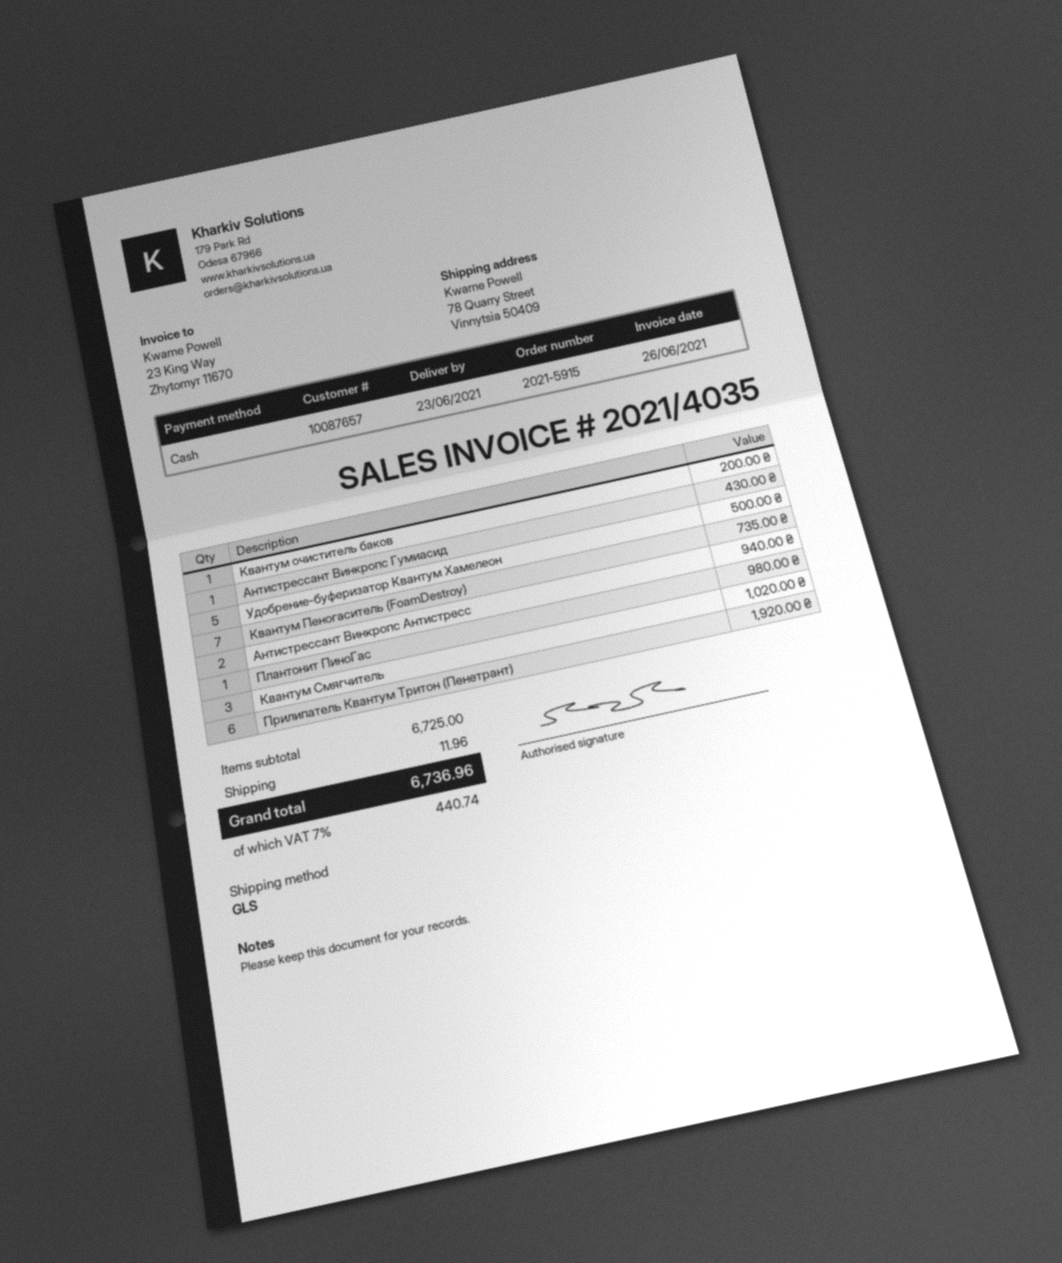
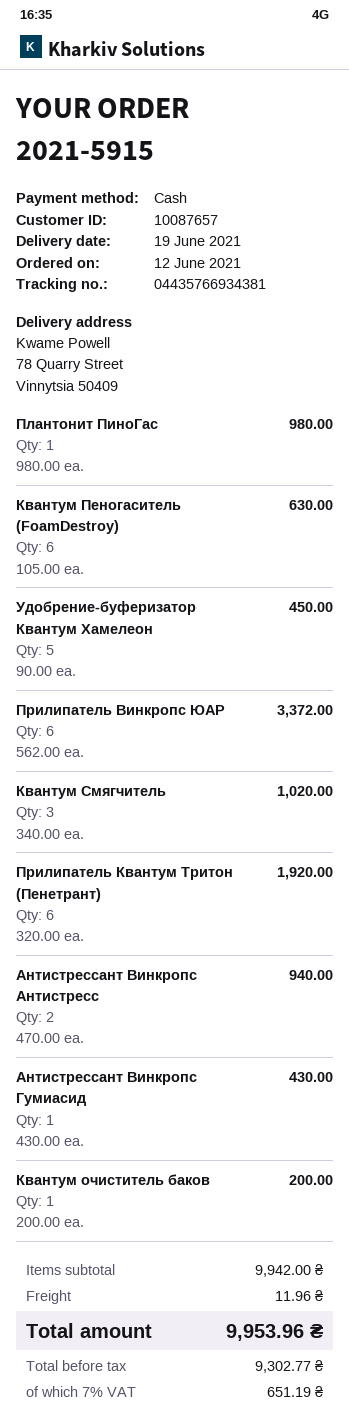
delivery date: 2021-06-23 -> 2021-06-19
Удобрение-буферизатор Квантум Хамелеон: 5 for 500.00 -> 5 for 450.00
Квантум Пеногаситель (FoamDestroy): 7 for 735.00 -> 6 for 630.00
Прилипатель Винкропс ЮАР: none -> 6 for 3372.00
subtotal: 6725.00 -> 9942.00
tax: 7% = 440.74 -> 7% = 651.19
total: 6736.96 -> 9953.96

